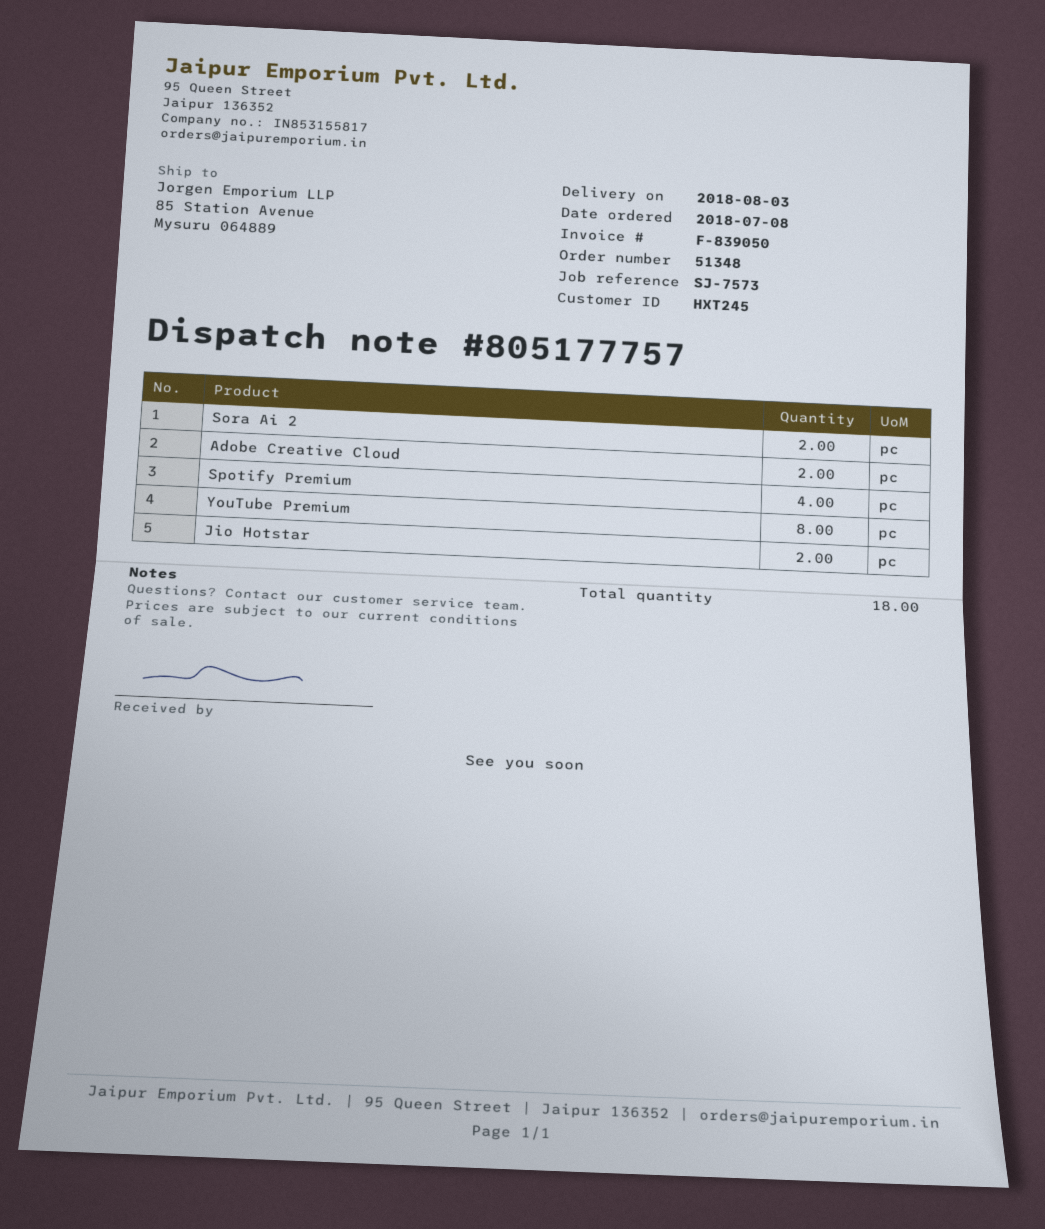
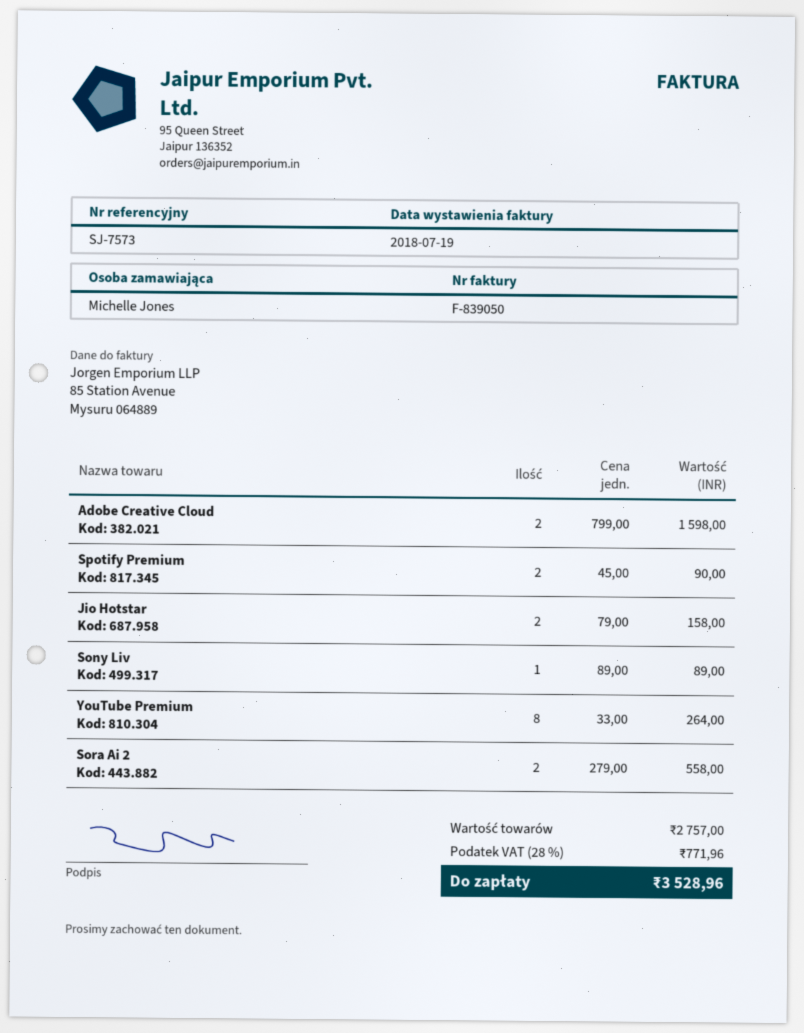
Spotify Premium: 4 -> 2
Sony Liv: none -> 1

